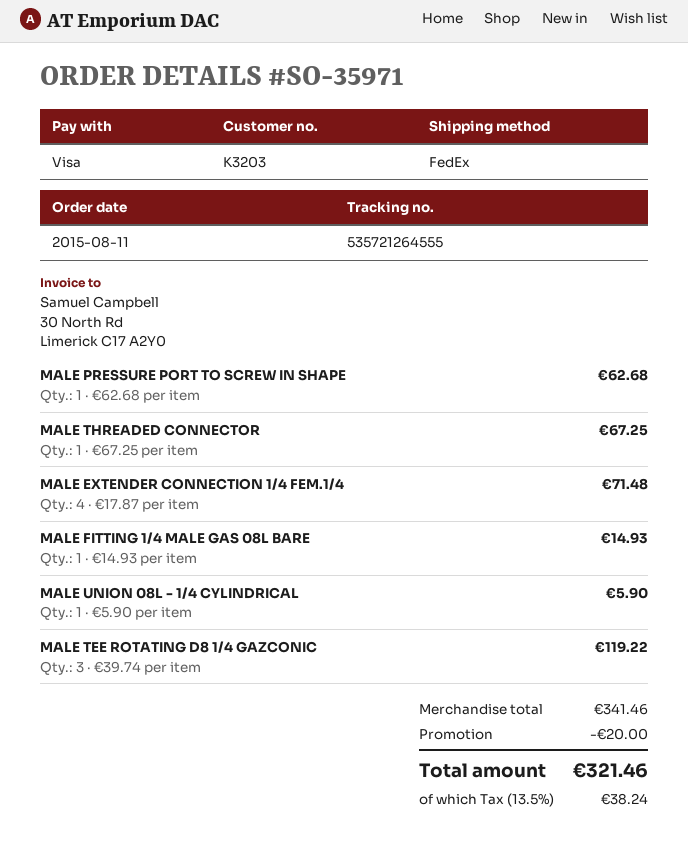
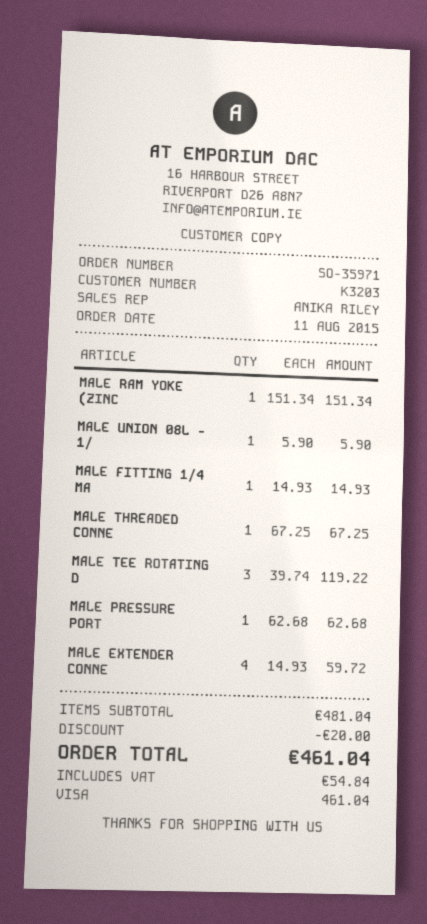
MALE EXTENDER CONNECTION 1/4 FEM.1/4: 4 x 17.87 = 71.48 -> 4 x 14.93 = 59.72
MALE RAM YOKE (ZINC: none -> 1 x 151.34 = 151.34
subtotal: 341.46 -> 481.04
tax: 38.24 -> 54.84
total: 321.46 -> 461.04

